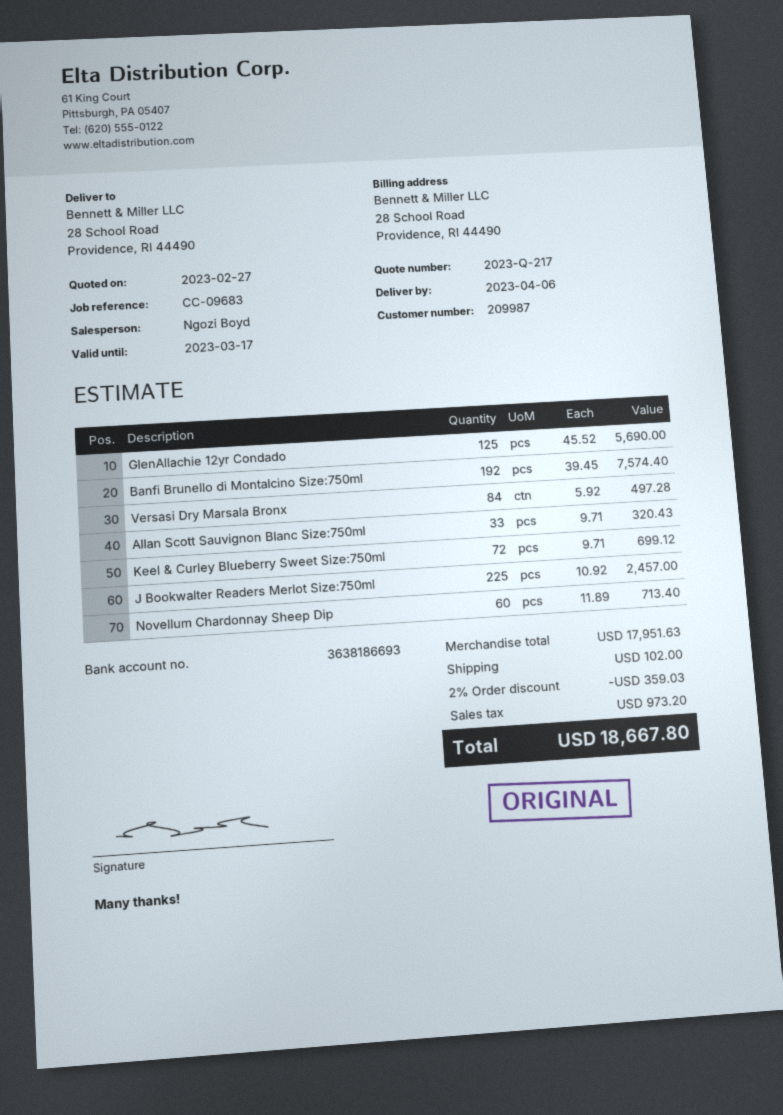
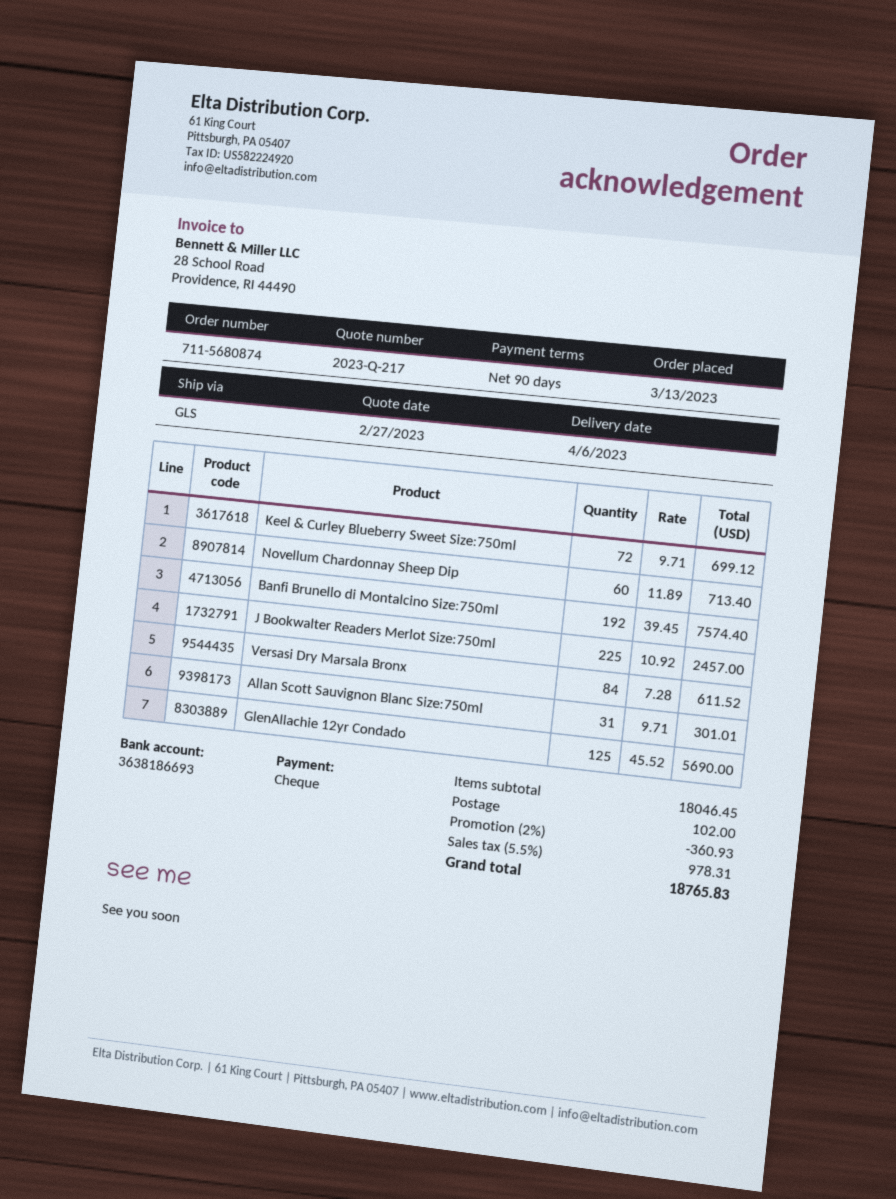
Versasi Dry Marsala Bronx: 84 x 5.92 = 497.28 -> 84 x 7.28 = 611.52
Allan Scott Sauvignon Blanc Size:750ml: 33 x 9.71 = 320.43 -> 31 x 9.71 = 301.01
subtotal: 17951.63 -> 18046.45
discount: 2% = 359.03 -> 2% = 360.93
tax: 973.20 -> 978.31
total: 18667.80 -> 18765.83

